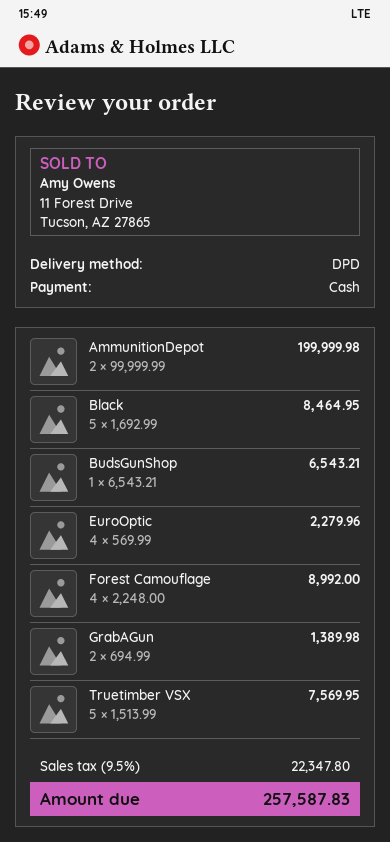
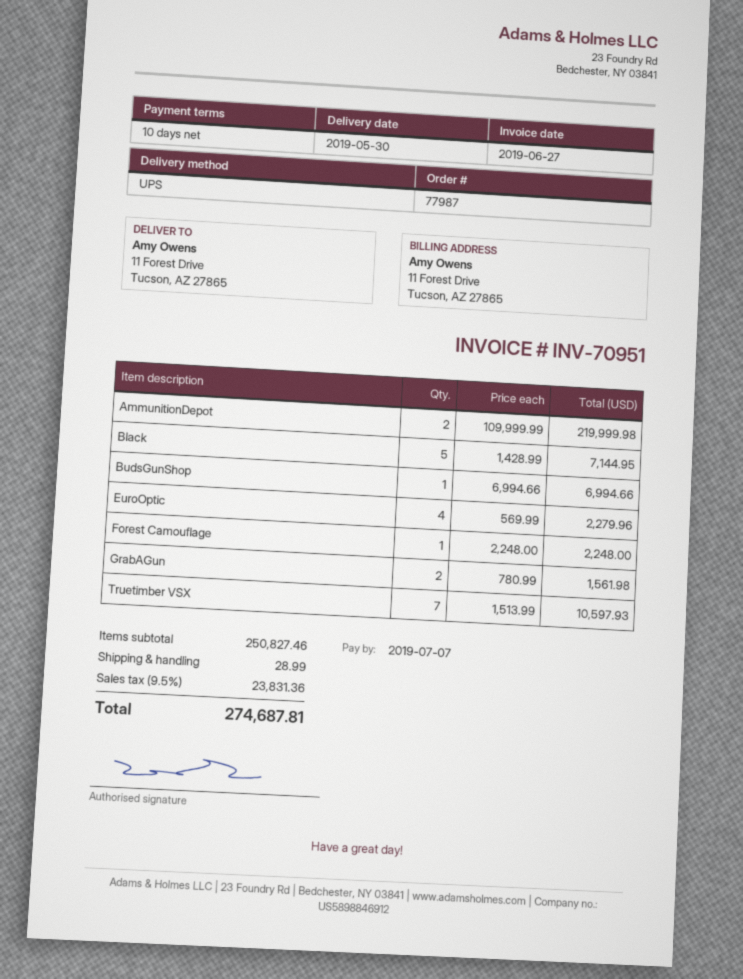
shipping method: DPD -> UPS
AmmunitionDepot: 2 x 99999.99 = 199999.98 -> 2 x 109999.99 = 219999.98
Black: 5 x 1692.99 = 8464.95 -> 5 x 1428.99 = 7144.95
BudsGunShop: 1 x 6543.21 = 6543.21 -> 1 x 6994.66 = 6994.66
Forest Camouflage: 4 x 2248.00 = 8992.00 -> 1 x 2248.00 = 2248.00
GrabAGun: 2 x 694.99 = 1389.98 -> 2 x 780.99 = 1561.98
Truetimber VSX: 5 x 1513.99 = 7569.95 -> 7 x 1513.99 = 10597.93
shipping: none -> 28.99
tax: 9.5% = 22347.80 -> 9.5% = 23831.36
total: 257587.83 -> 274687.81

